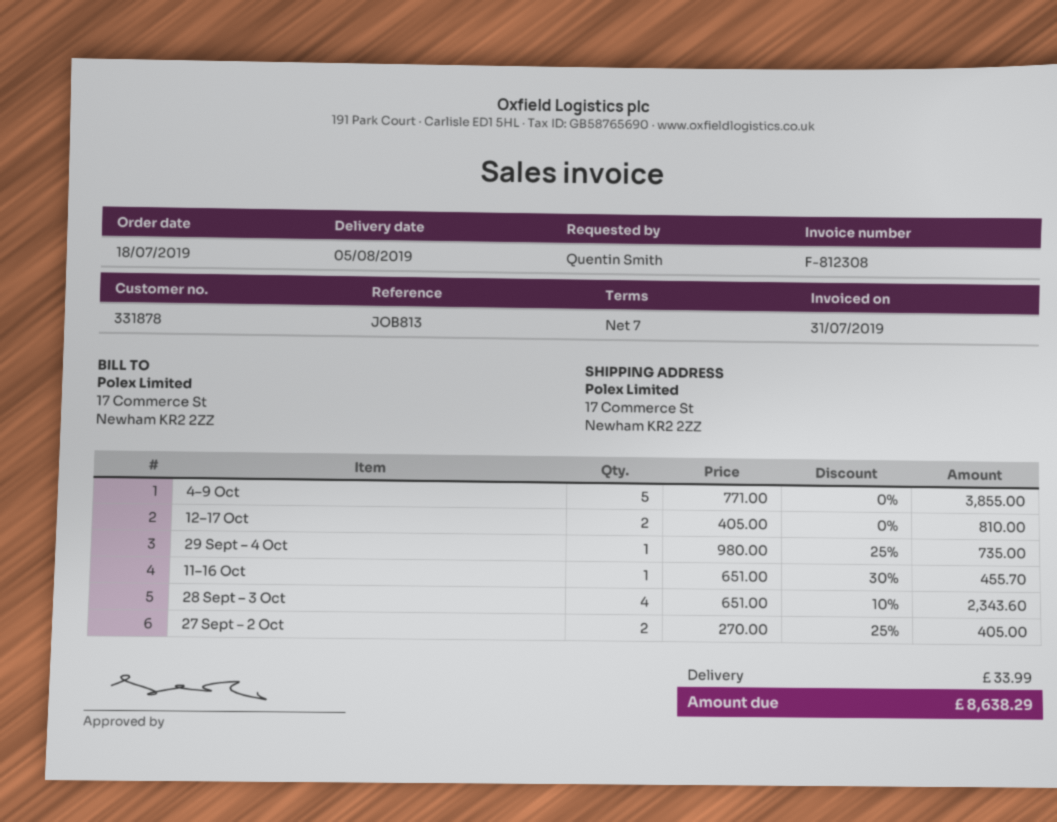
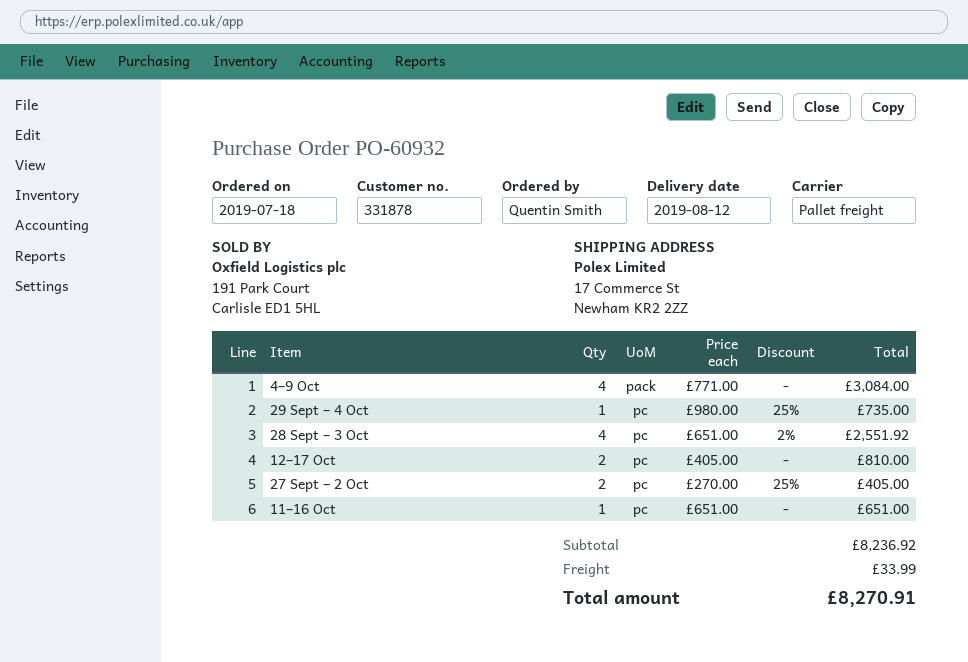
delivery date: 2019-08-05 -> 2019-08-12
4–9 Oct: 5 x 771.00 = 3855.00 -> 4 x 771.00 = 3084.00
11–16 Oct: 1 x 651.00 - 30% = 455.70 -> 1 x 651.00 = 651.00
28 Sept – 3 Oct: 4 x 651.00 - 10% = 2343.60 -> 4 x 651.00 - 2% = 2551.92
total: 8638.29 -> 8270.91

